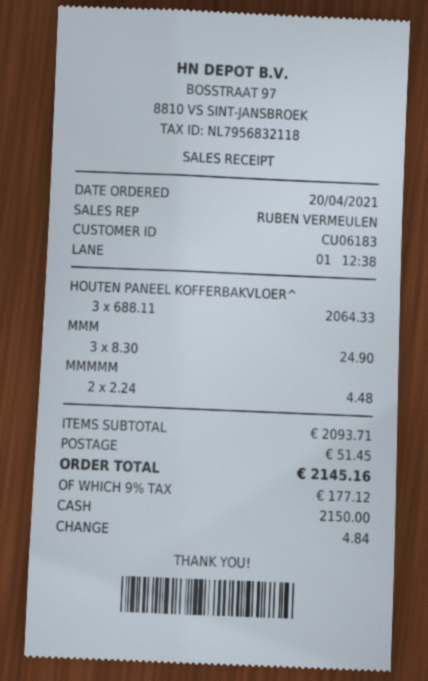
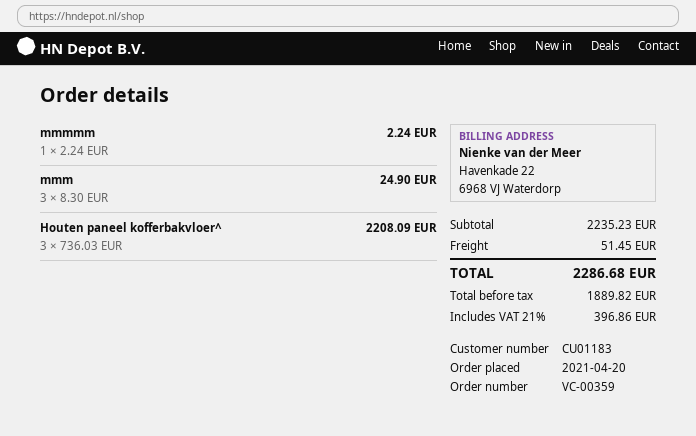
customer number: CU06183 -> CU01183
HOUTEN PANEEL KOFFERBAKVLOER^: 3 x 688.11 = 2064.33 -> 3 x 736.03 = 2208.09
MMMMM: 2 x 2.24 = 4.48 -> 1 x 2.24 = 2.24
subtotal: 2093.71 -> 2235.23
tax: 9% = 177.12 -> 21% = 396.86
total: 2145.16 -> 2286.68

